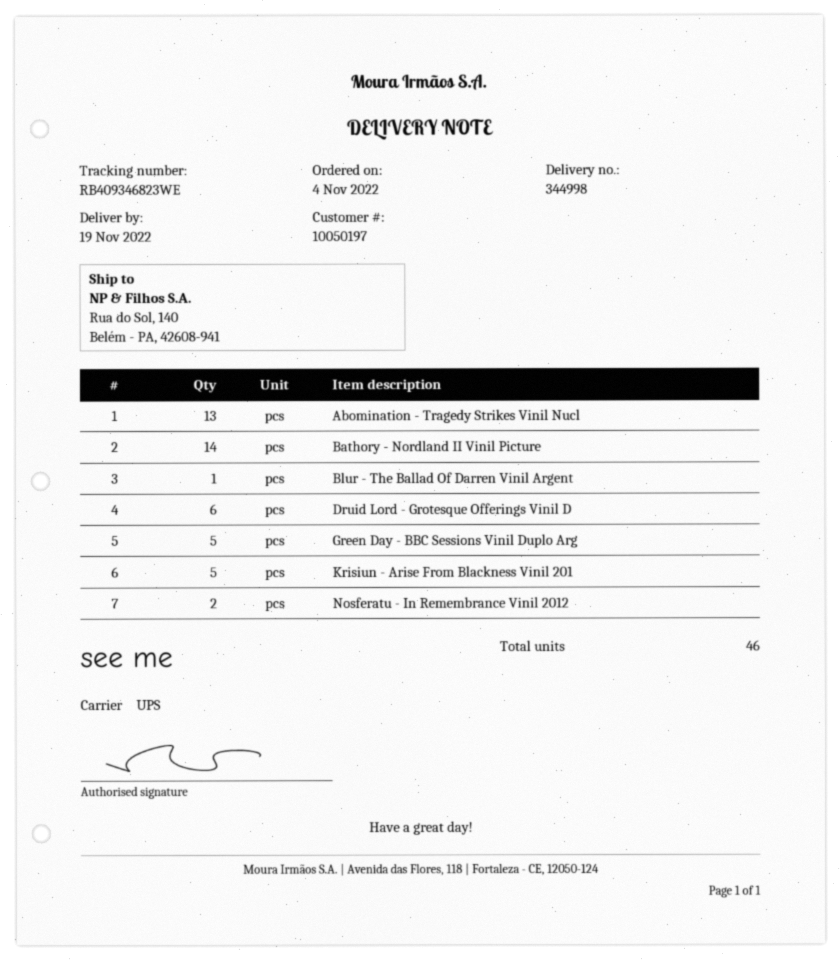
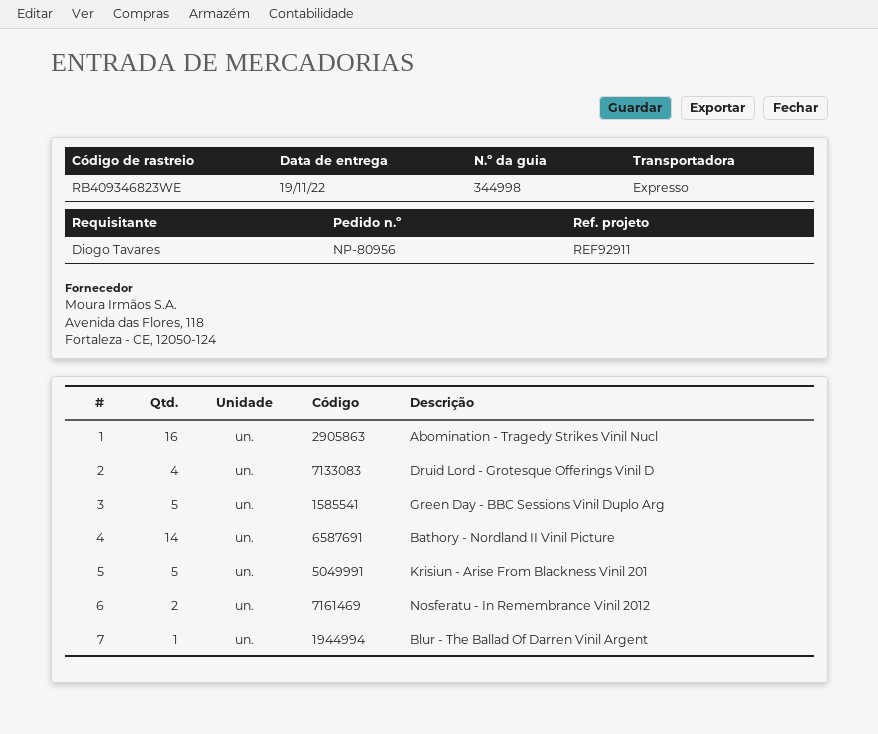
shipping method: UPS -> express
Abomination - Tragedy Strikes Vinil Nucl: 13 -> 16
Druid Lord - Grotesque Offerings Vinil D: 6 -> 4

